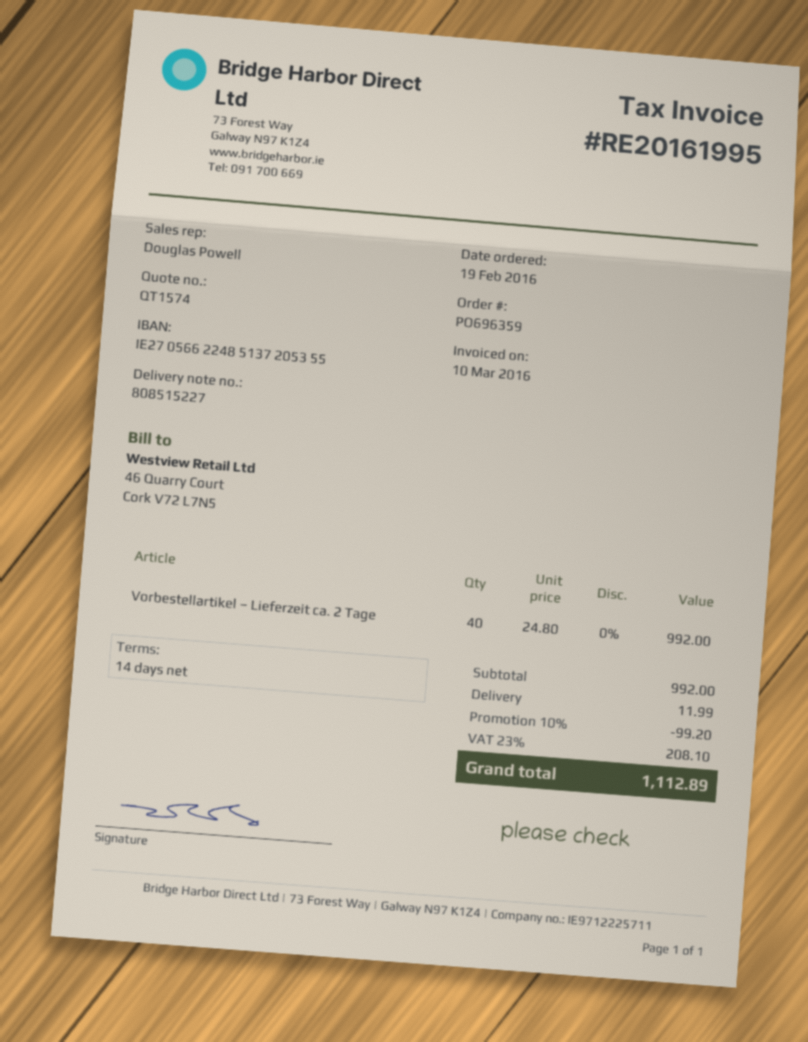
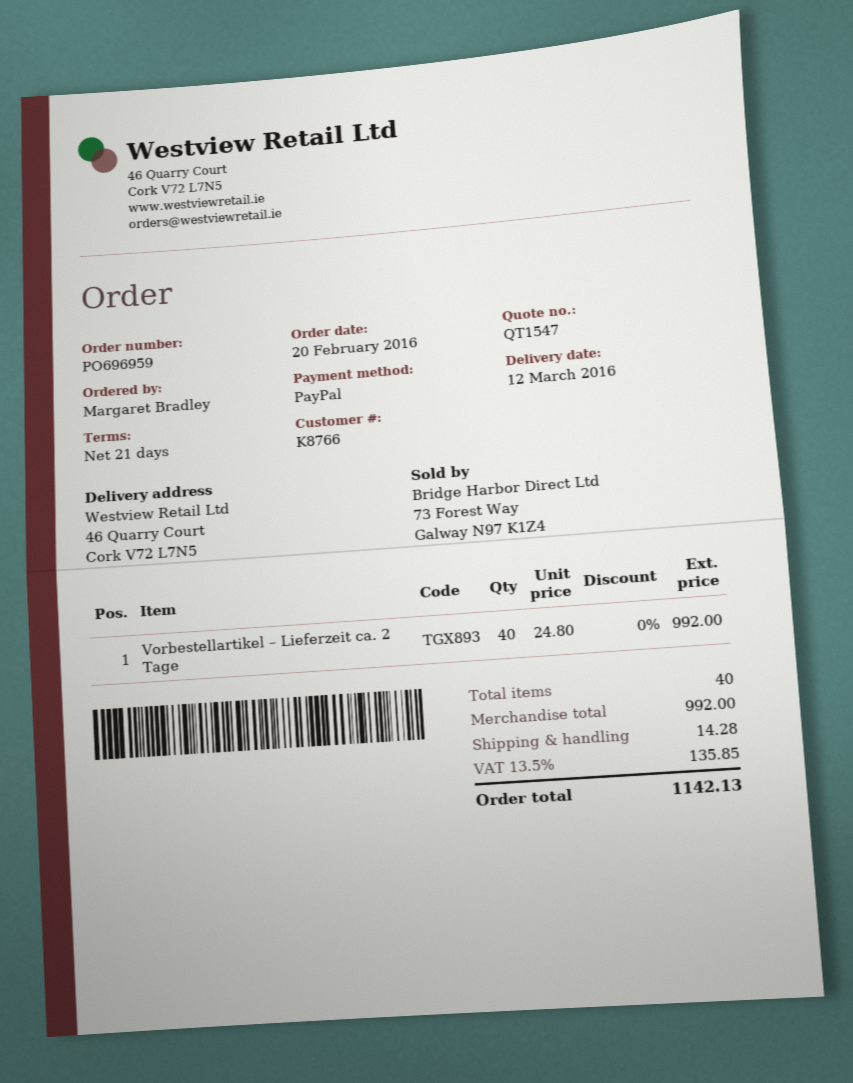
quote number: QT1574 -> QT1547
order number: PO696359 -> PO696959
order date: 2016-02-19 -> 2016-02-20
payment terms: 14 days -> 21 days
discount: 10% = 99.20 -> none
shipping: 11.99 -> 14.28
tax: 23% = 208.10 -> 13.5% = 135.85
total: 1112.89 -> 1142.13

